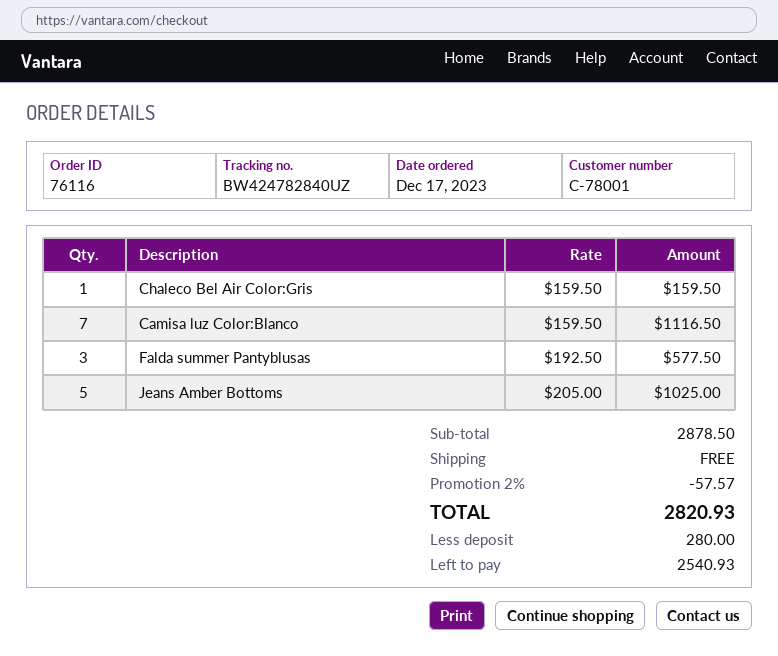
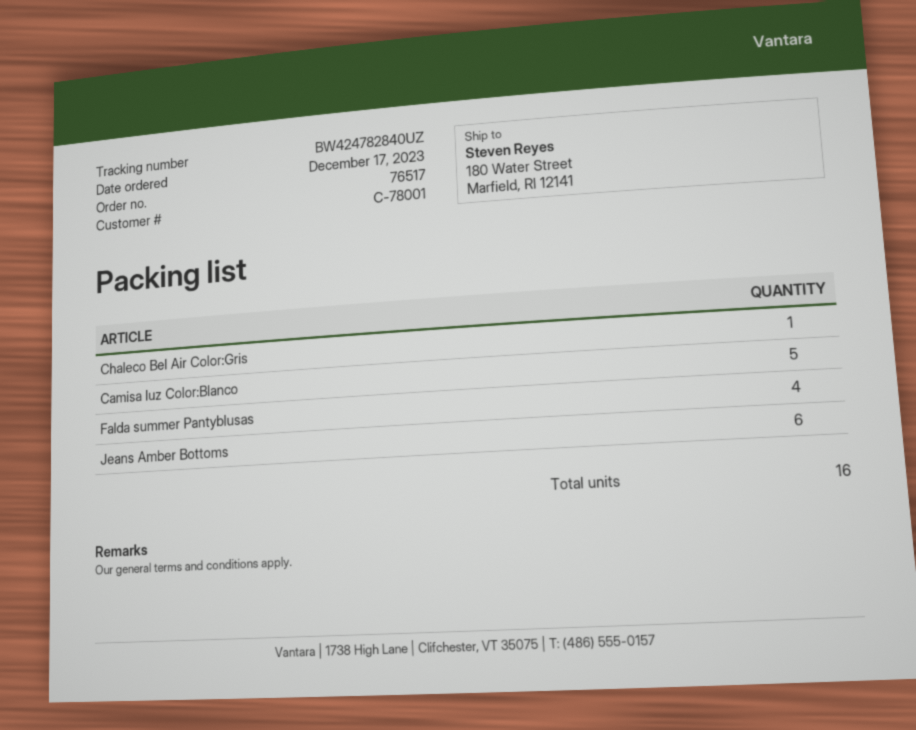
order number: 76116 -> 76517
Camisa luz Color:Blanco: 7 -> 5
Falda summer Pantyblusas: 3 -> 4
Jeans Amber Bottoms: 5 -> 6

